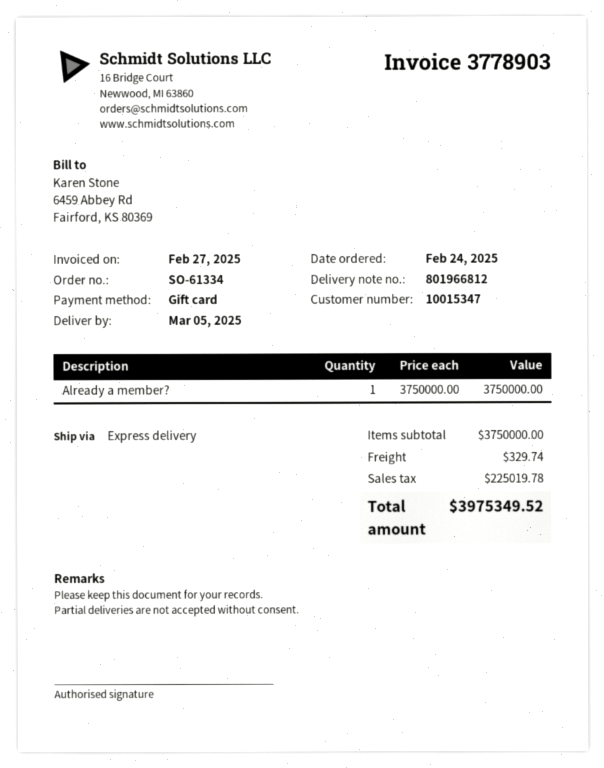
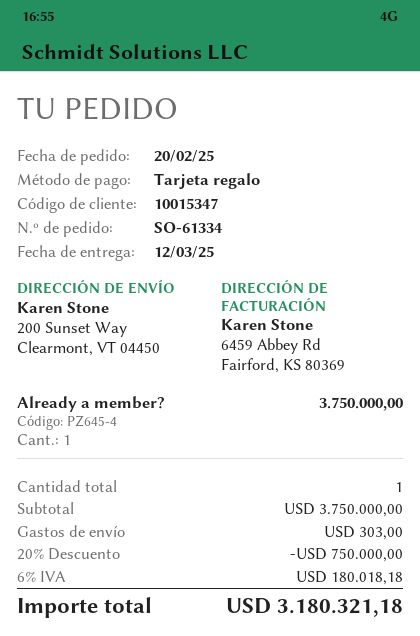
order date: 2025-02-24 -> 2025-02-20
delivery date: 2025-03-05 -> 2025-03-12
discount: none -> 20% = 750000.00
shipping: 329.74 -> 303.00
tax: 225019.78 -> 180018.18
total: 3975349.52 -> 3180321.18

